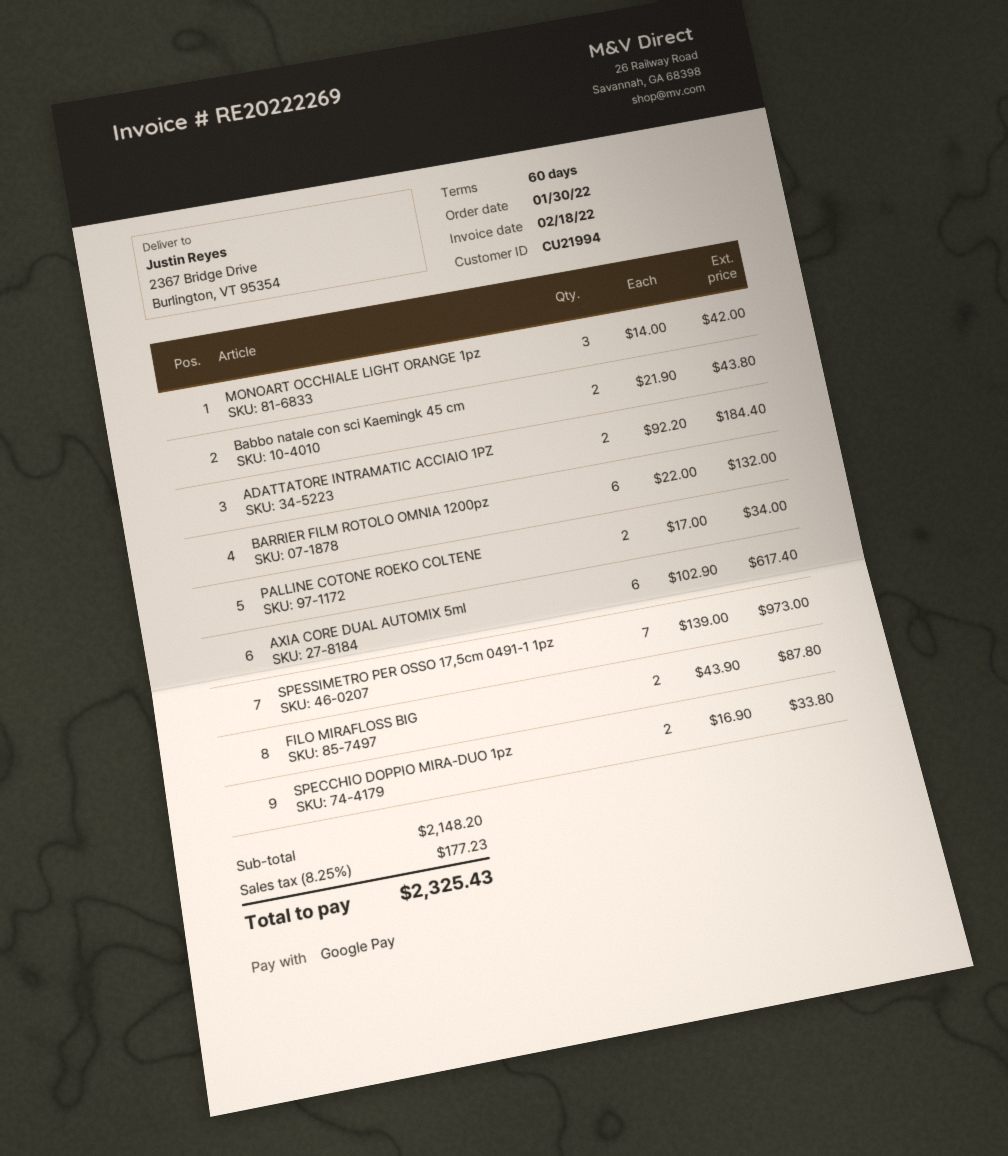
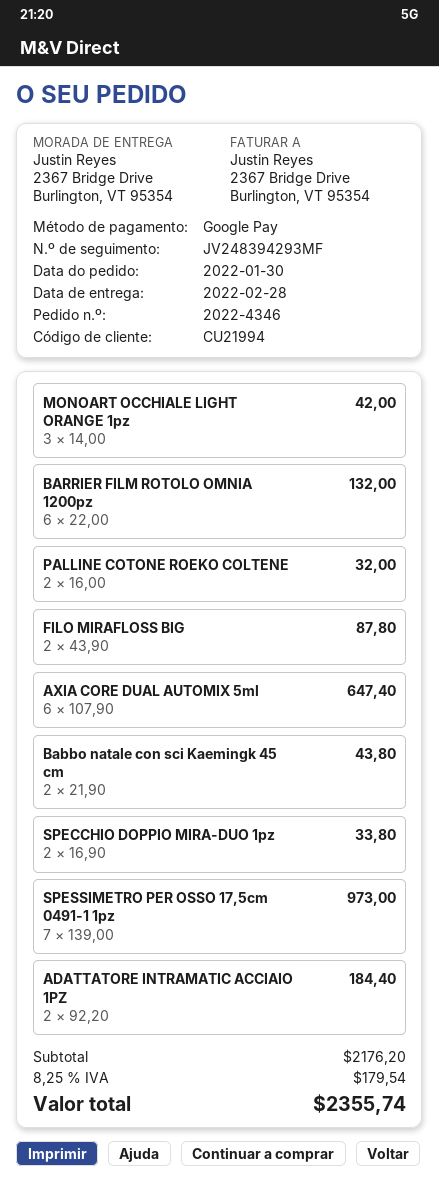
PALLINE COTONE ROEKO COLTENE: 2 x 17.00 = 34.00 -> 2 x 16.00 = 32.00
AXIA CORE DUAL AUTOMIX 5ml: 6 x 102.90 = 617.40 -> 6 x 107.90 = 647.40
subtotal: 2148.20 -> 2176.20
tax: 8.25% = 177.23 -> 8.25% = 179.54
total: 2325.43 -> 2355.74

